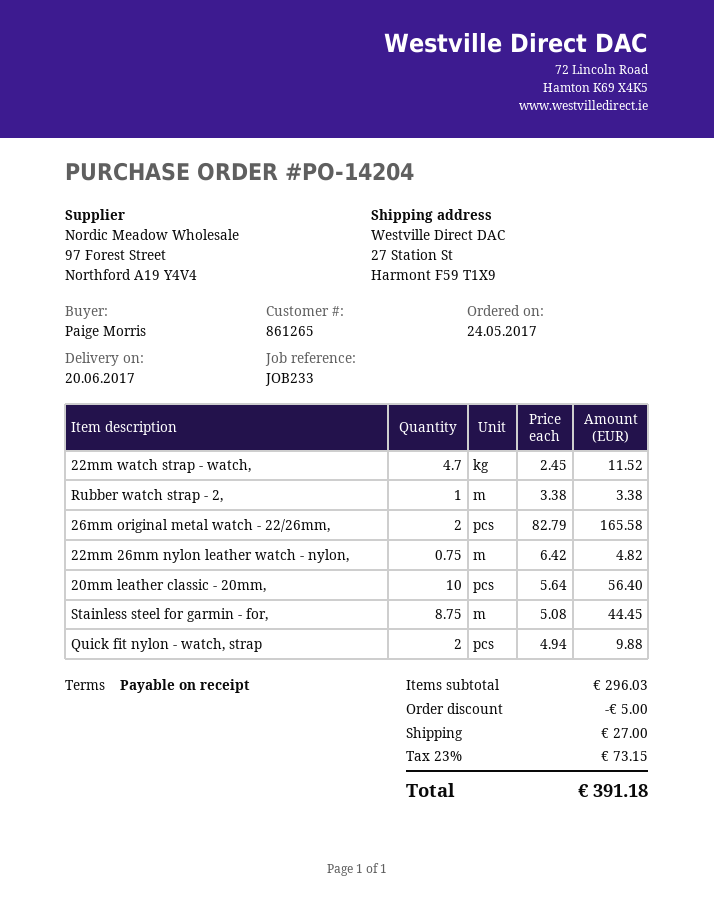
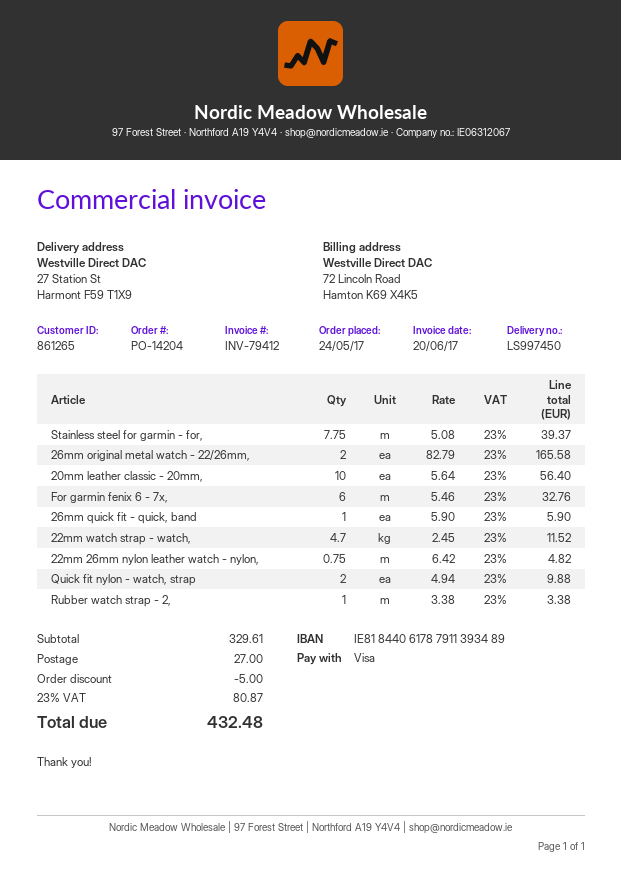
Stainless steel for garmin - for,: 8.75 x 5.08 = 44.45 -> 7.75 x 5.08 = 39.37
For garmin fenix 6 - 7x,: none -> 6 x 5.46 = 32.76
26mm quick fit - quick, band: none -> 1 x 5.90 = 5.90
subtotal: 296.03 -> 329.61
tax: 23% = 73.15 -> 23% = 80.87
total: 391.18 -> 432.48

